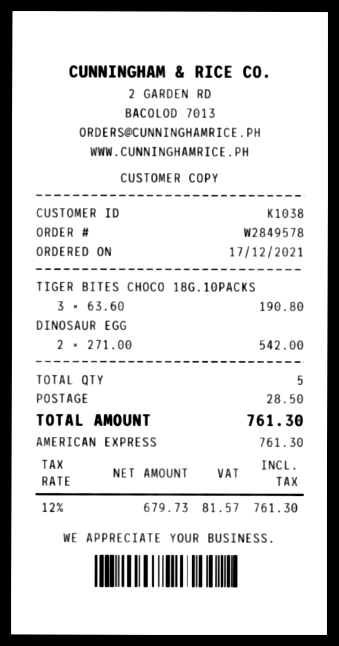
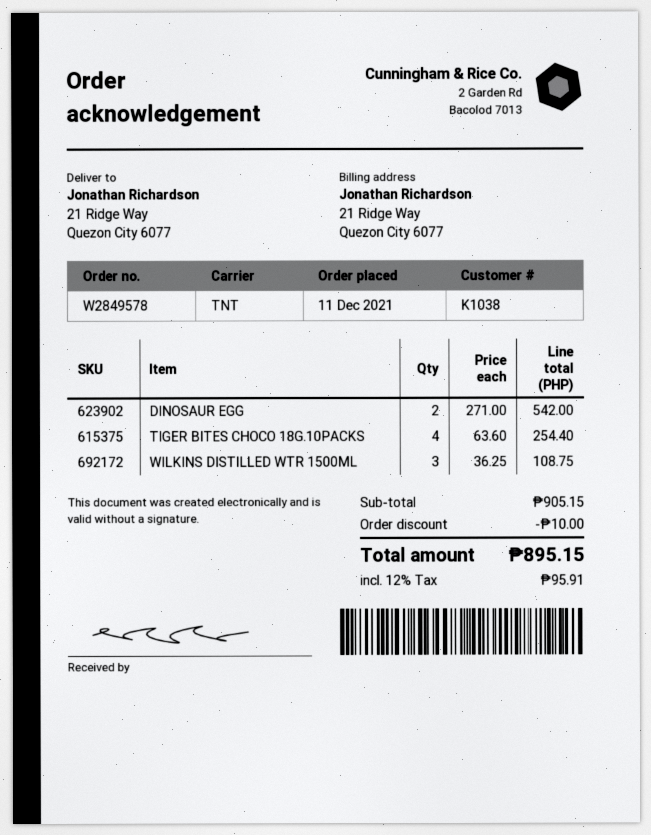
order date: 2021-12-17 -> 2021-12-11
TIGER BITES CHOCO 18G.10PACKS: 3 x 63.60 = 190.80 -> 4 x 63.60 = 254.40
WILKINS DISTILLED WTR 1500ML: none -> 3 x 36.25 = 108.75
discount: none -> 10.00
shipping: 28.50 -> none
tax: 12% = 81.57 -> 12% = 95.91
total: 761.30 -> 895.15

